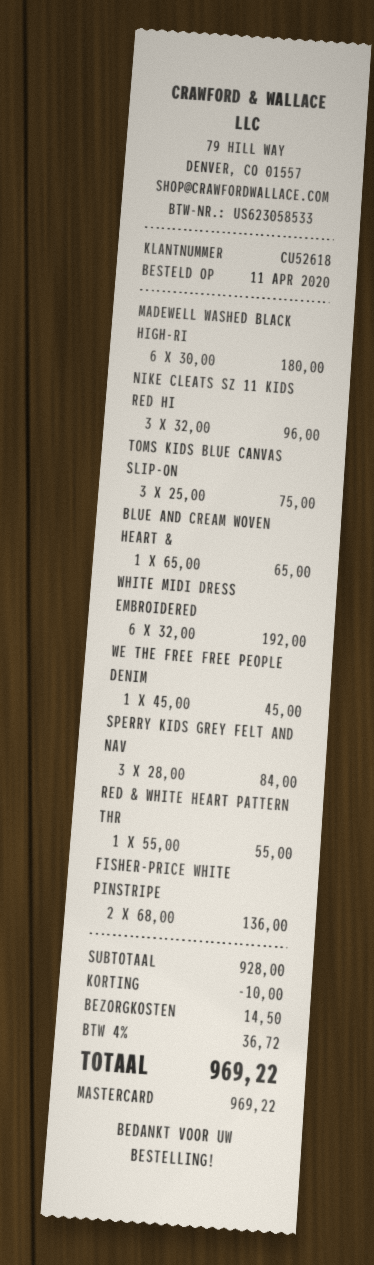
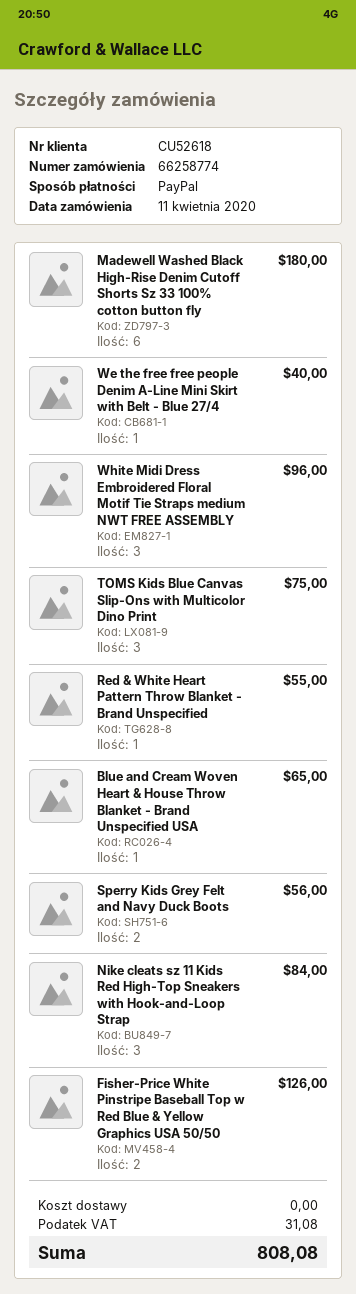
payment method: Mastercard -> PayPal
NIKE CLEATS SZ 11 KIDS RED HI: 3 for 96.00 -> 3 for 84.00
WHITE MIDI DRESS EMBROIDERED: 6 for 192.00 -> 3 for 96.00
WE THE FREE FREE PEOPLE DENIM: 1 for 45.00 -> 1 for 40.00
SPERRY KIDS GREY FELT AND NAV: 3 for 84.00 -> 2 for 56.00
FISHER-PRICE WHITE PINSTRIPE: 2 for 136.00 -> 2 for 126.00
discount: 10.00 -> none
shipping: 14.50 -> 0.00
tax: 36.72 -> 31.08
total: 969.22 -> 808.08

